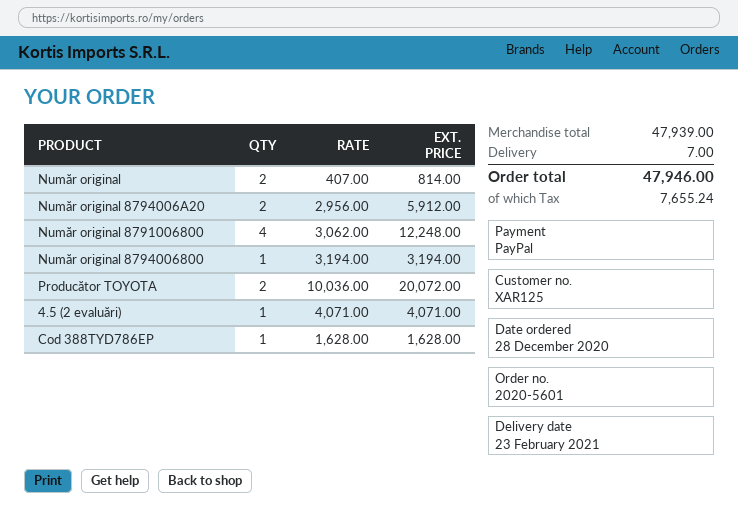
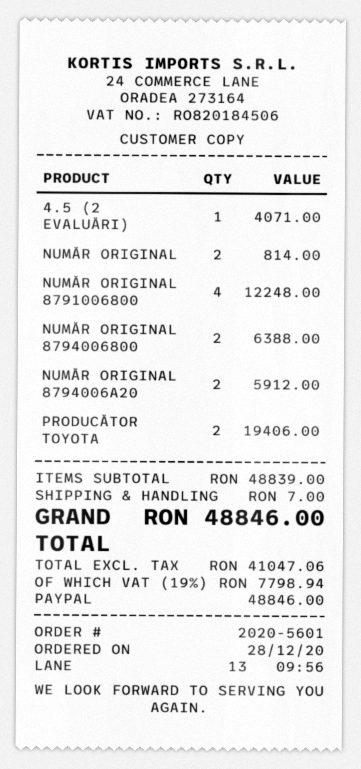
Număr original 8794006800: 1 for 3194.00 -> 2 for 6388.00
Producător TOYOTA: 2 for 20072.00 -> 2 for 19406.00
Cod 388TYD786EP: 1 for 1628.00 -> none
subtotal: 47939.00 -> 48839.00
tax: 7655.24 -> 7798.94
total: 47946.00 -> 48846.00

